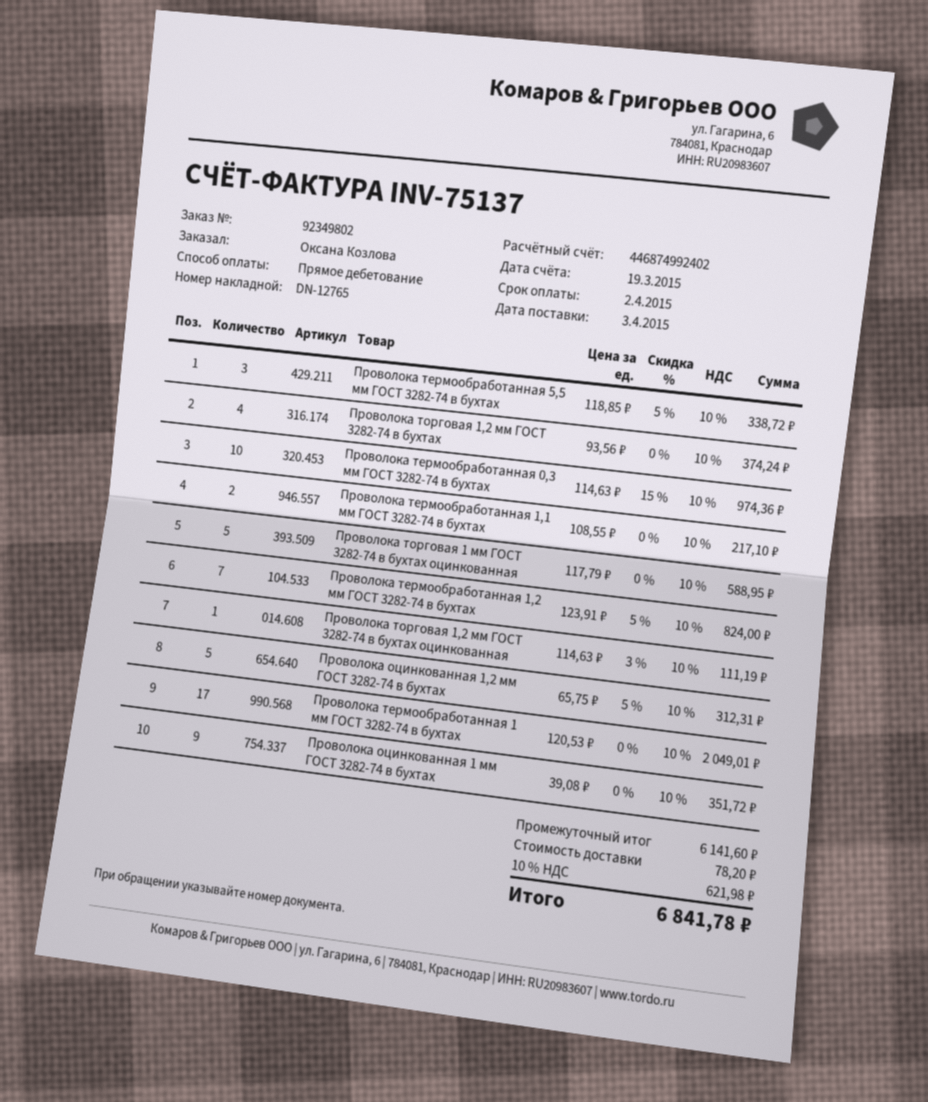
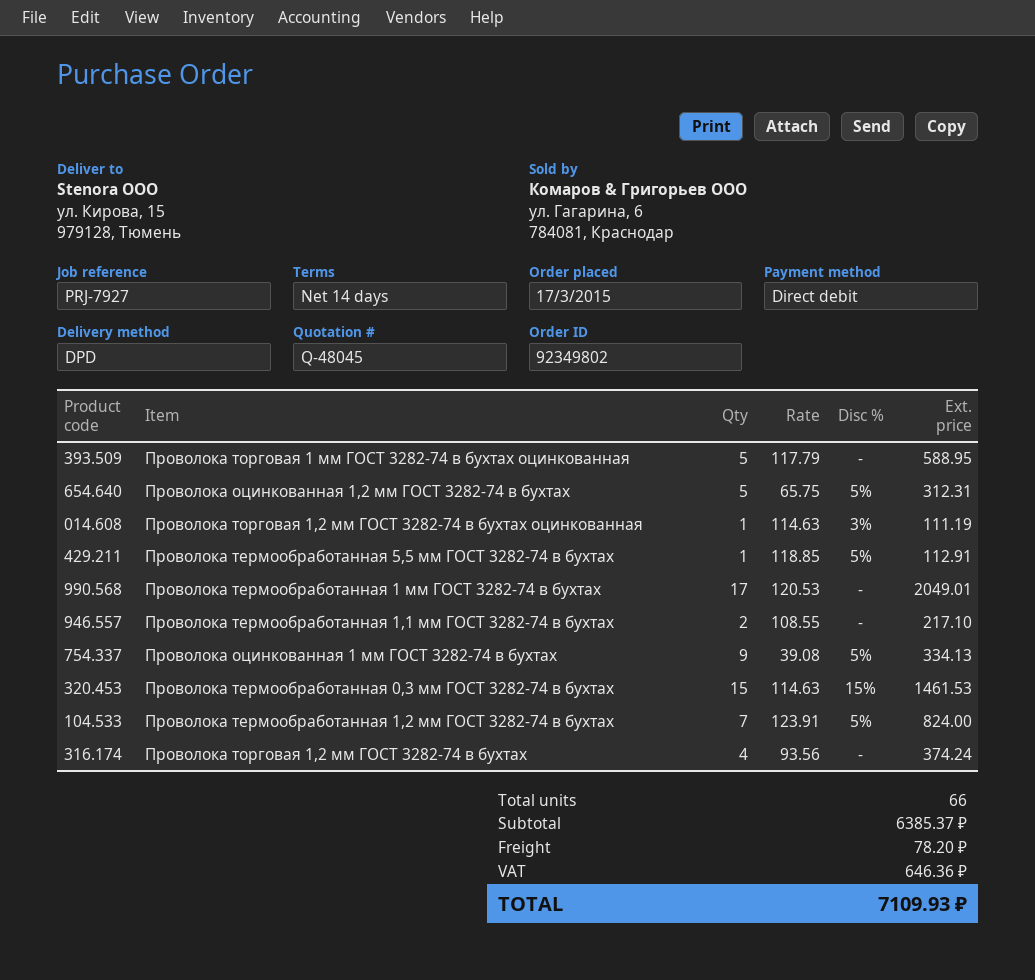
Проволока термообработанная 5,5 мм ГОСТ 3282-74 в бухтах: 3 x 118.85 - 5% = 338.72 -> 1 x 118.85 - 5% = 112.91
Проволока термообработанная 0,3 мм ГОСТ 3282-74 в бухтах: 10 x 114.63 - 15% = 974.36 -> 15 x 114.63 - 15% = 1461.53
Проволока оцинкованная 1 мм ГОСТ 3282-74 в бухтах: 9 x 39.08 = 351.72 -> 9 x 39.08 - 5% = 334.13
subtotal: 6141.60 -> 6385.37
tax: 621.98 -> 646.36
total: 6841.78 -> 7109.93

